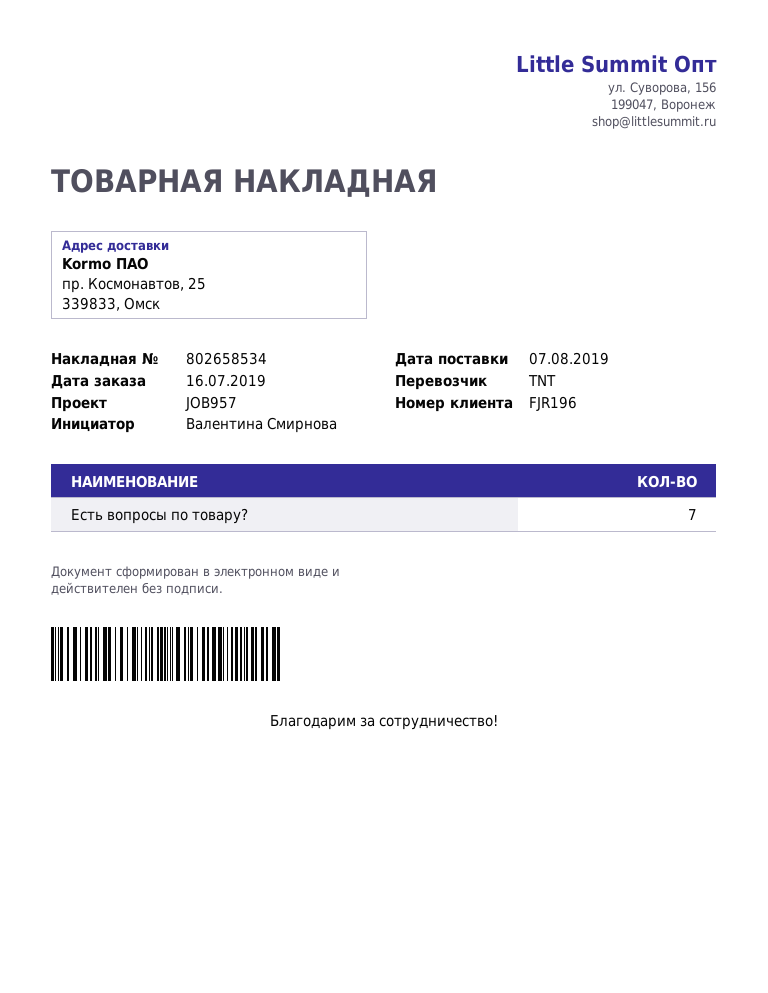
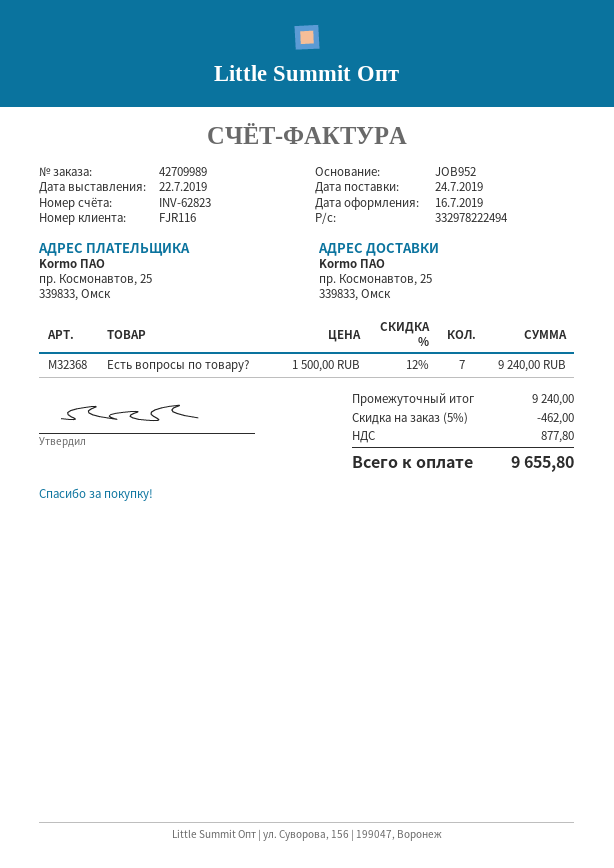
delivery date: 2019-08-07 -> 2019-07-24
customer number: FJR196 -> FJR116
reference: JOB957 -> JOB952

